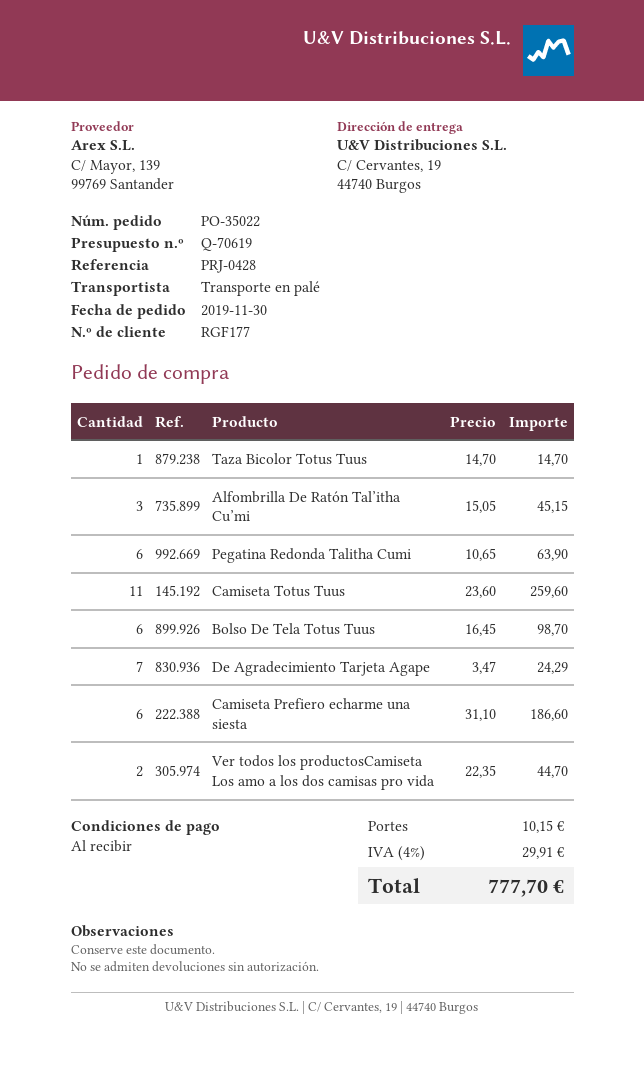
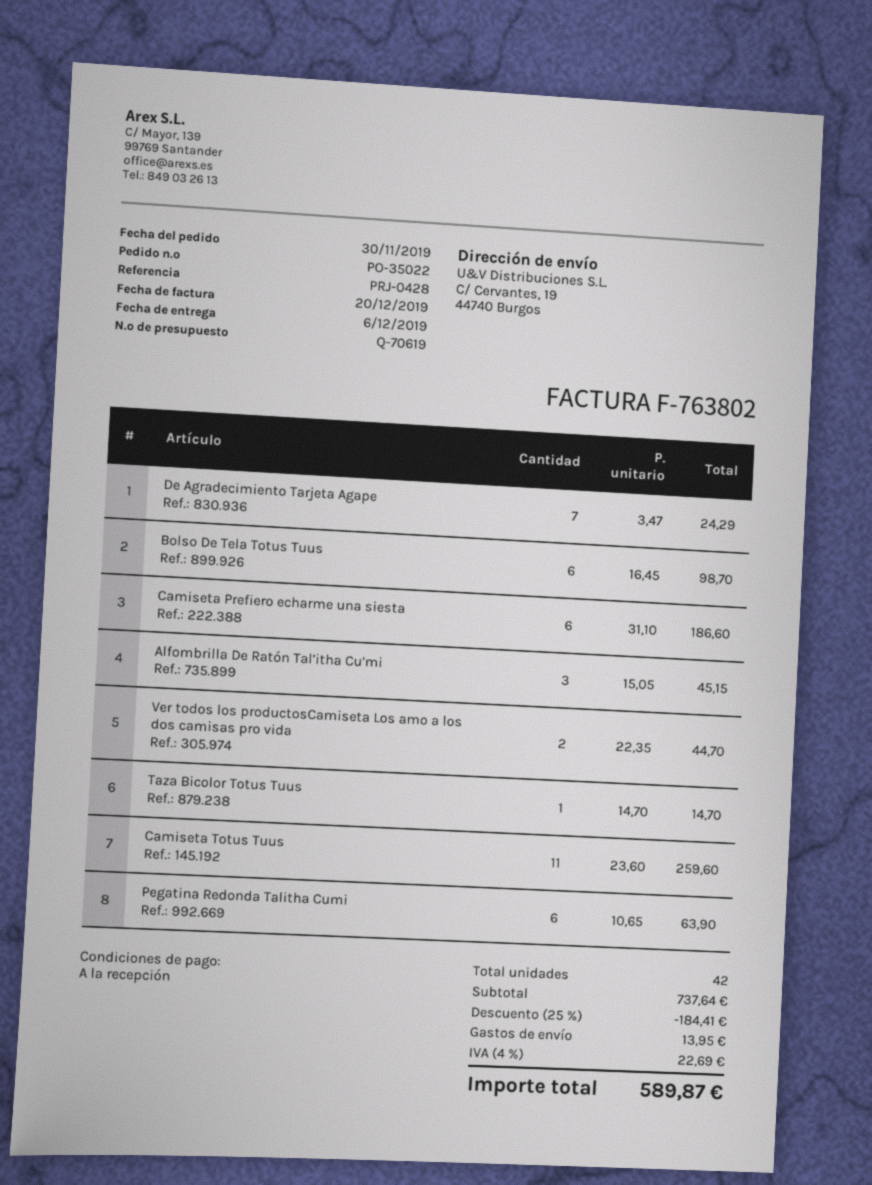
discount: none -> 25% = 184.41
shipping: 10.15 -> 13.95
tax: 4% = 29.91 -> 4% = 22.69
total: 777.70 -> 589.87

